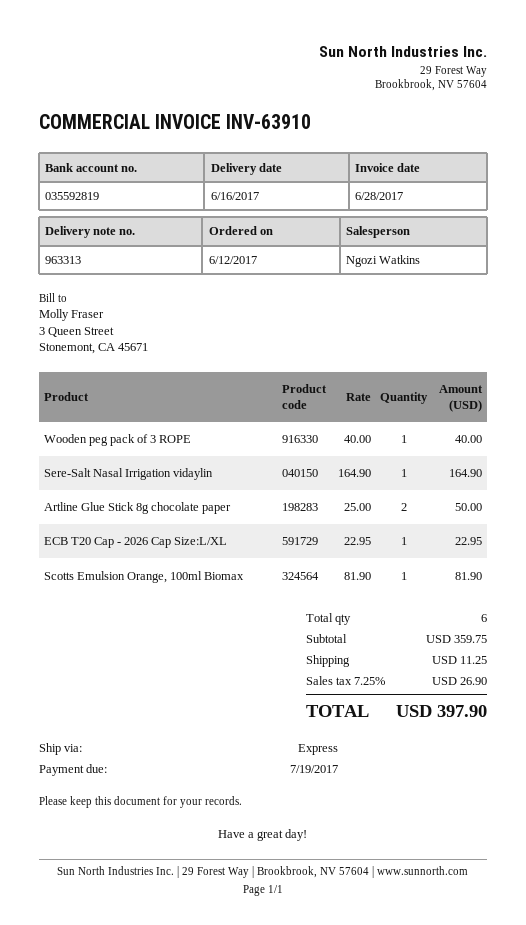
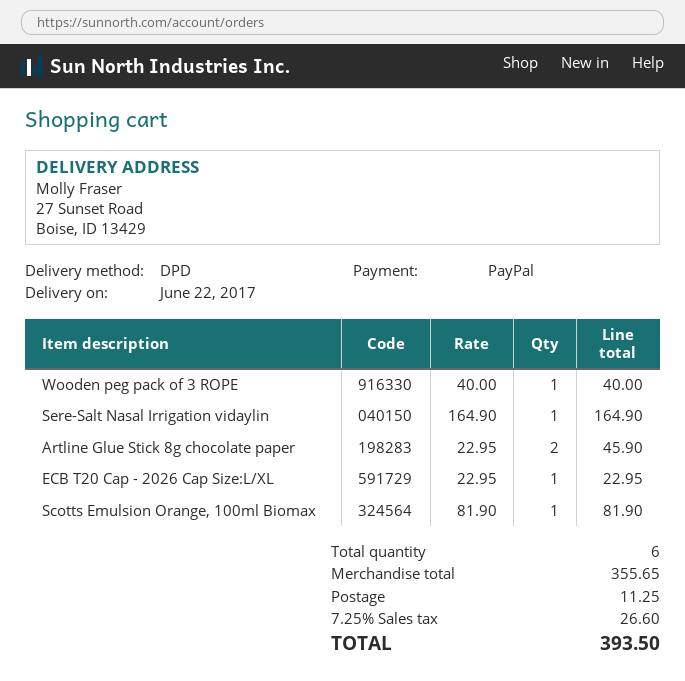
delivery date: 2017-06-16 -> 2017-06-22
shipping method: express -> DPD
Artline Glue Stick 8g chocolate paper: 2 x 25.00 = 50.00 -> 2 x 22.95 = 45.90
subtotal: 359.75 -> 355.65
tax: 7.25% = 26.90 -> 7.25% = 26.60
total: 397.90 -> 393.50

